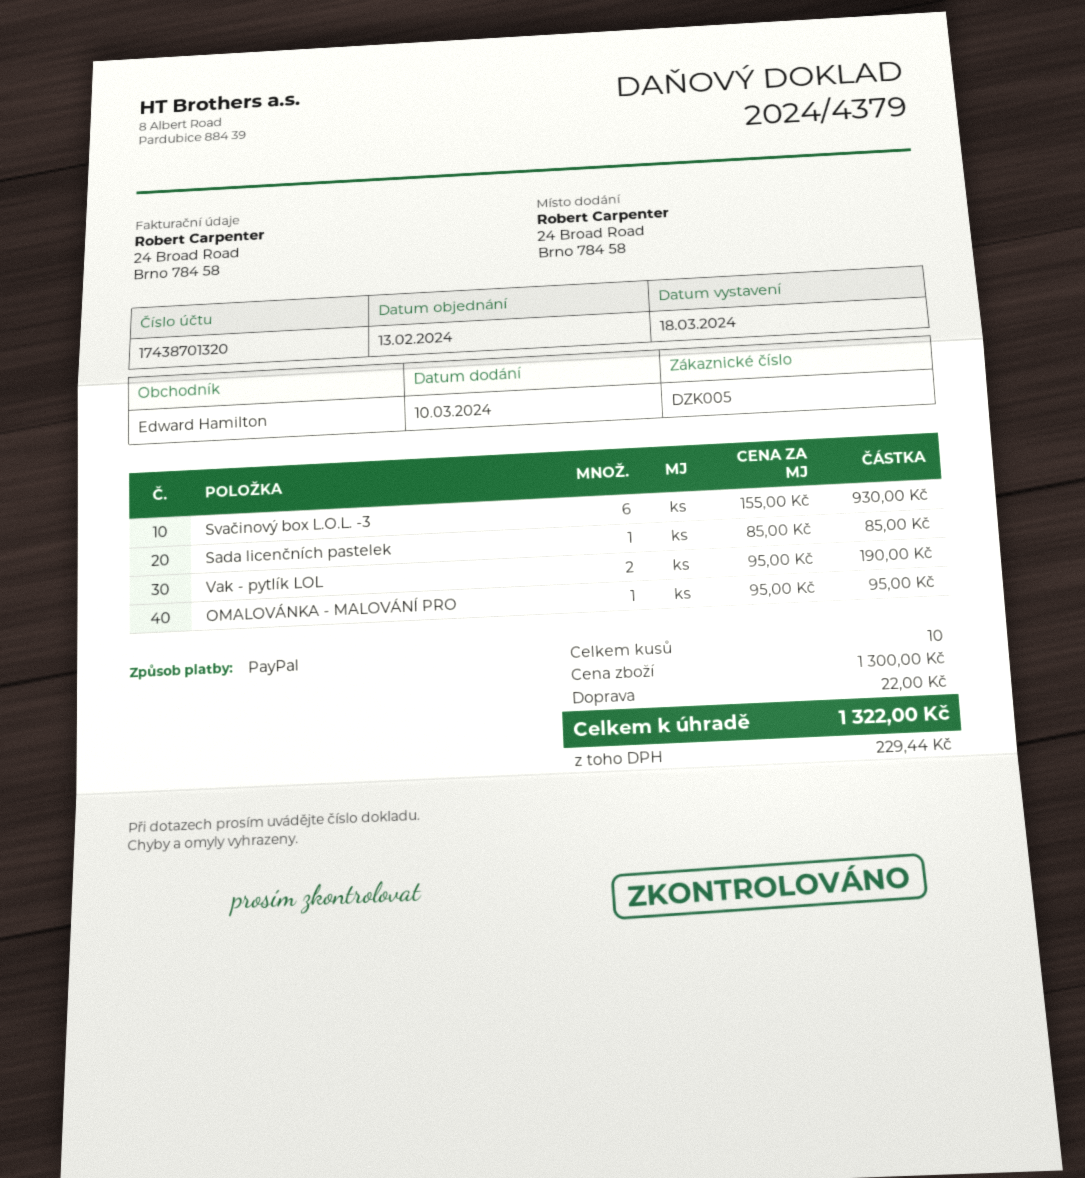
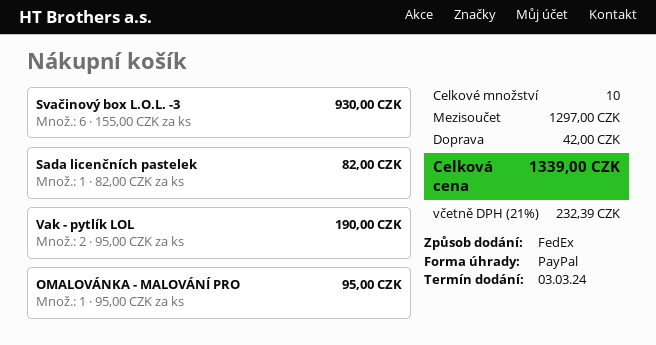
delivery date: 2024-03-10 -> 2024-03-03
Sada licenčních pastelek: 1 x 85.00 = 85.00 -> 1 x 82.00 = 82.00
subtotal: 1300.00 -> 1297.00
shipping: 22.00 -> 42.00
tax: 229.44 -> 232.39
total: 1322.00 -> 1339.00

